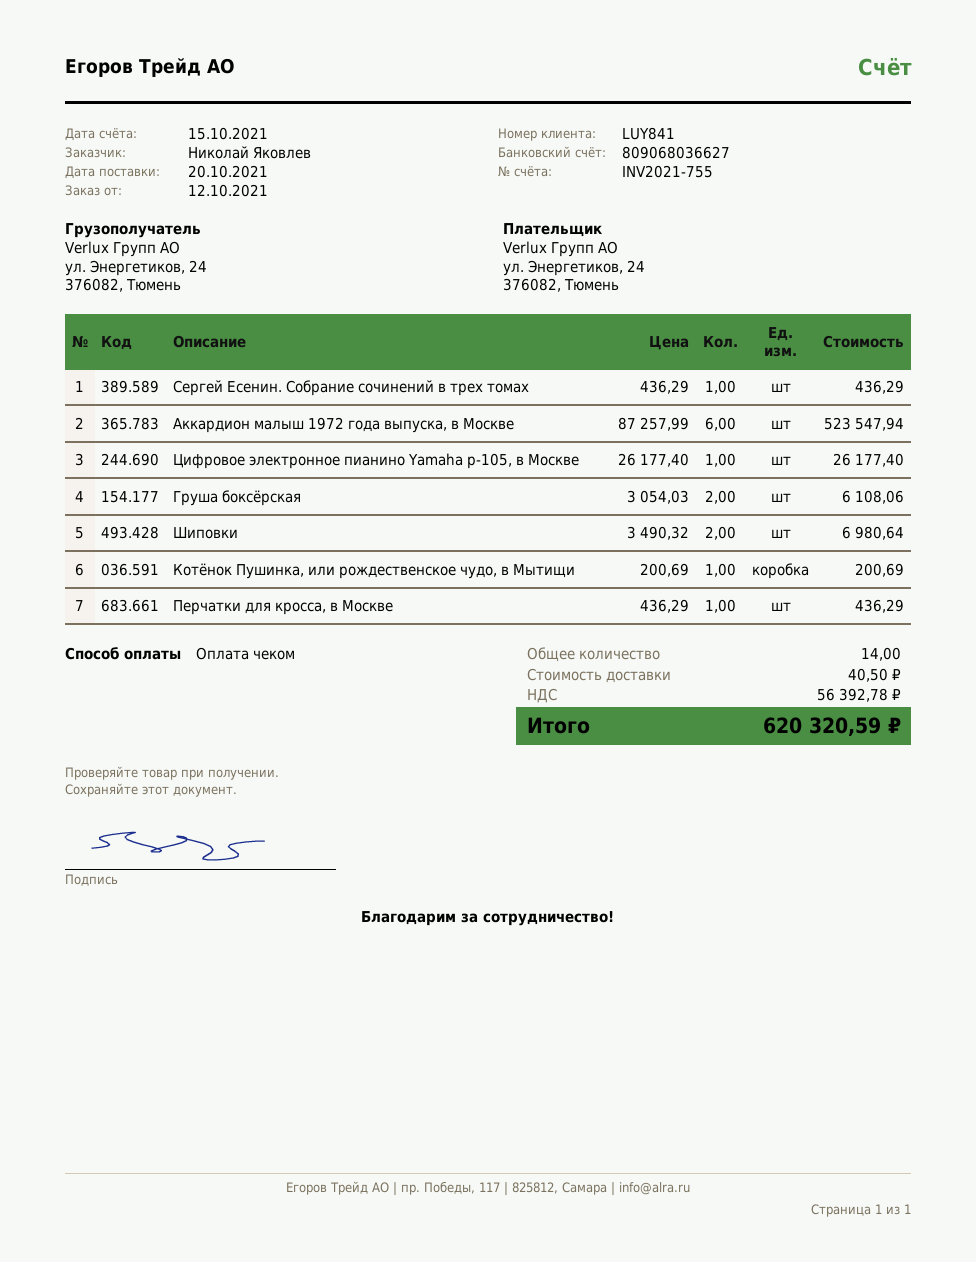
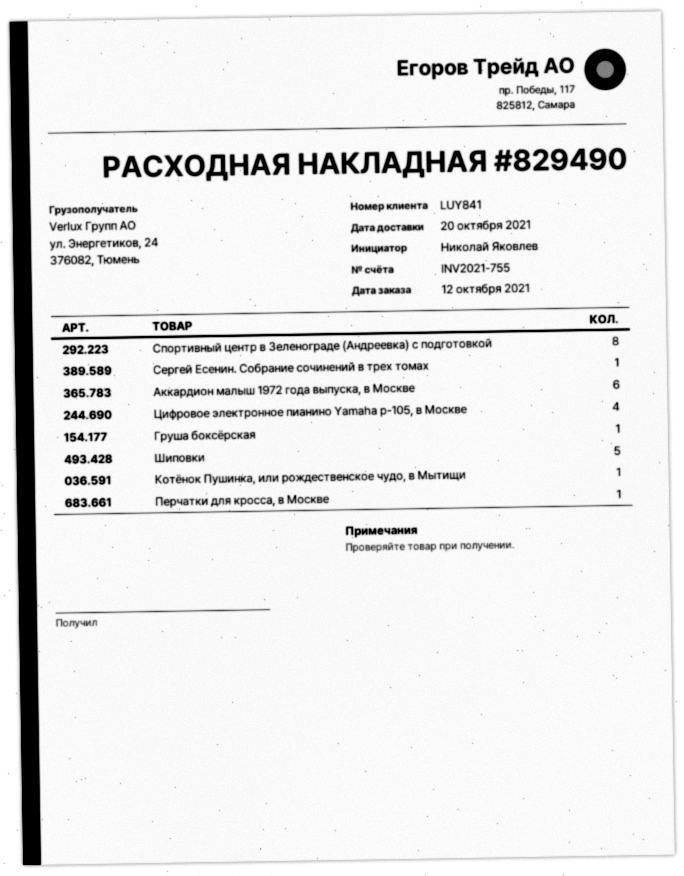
Цифровое электронное пианино Yamaha p-105, в Москве: 1 -> 4
Груша боксёрская: 2 -> 1
Шиповки: 2 -> 5
Спортивный центр в Зеленограде (Андреевка) с подготовкой: none -> 8

